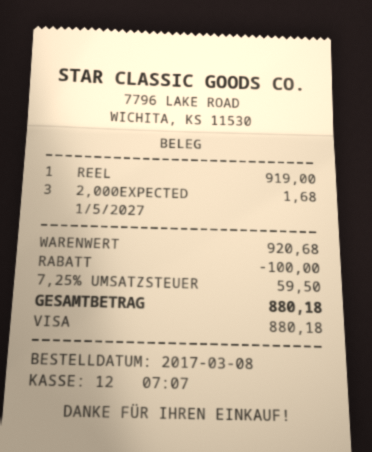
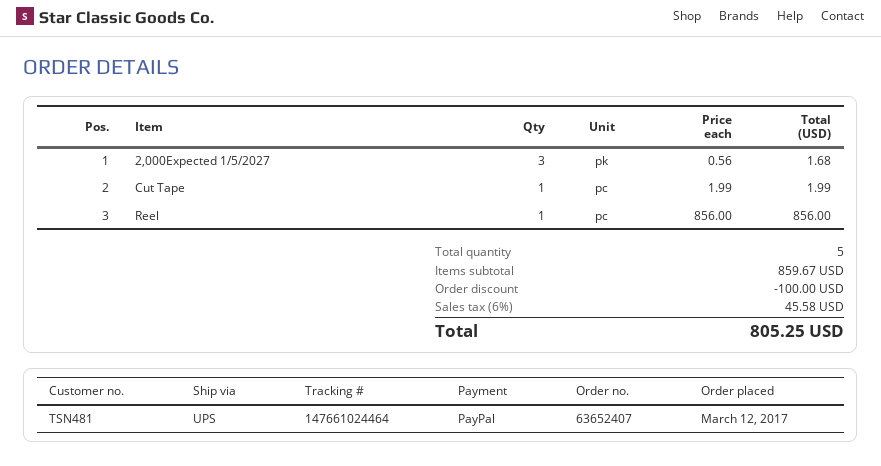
order date: 2017-03-08 -> 2017-03-12
payment method: Visa -> PayPal
REEL: 1 for 919.00 -> 1 for 856.00
Cut Tape: none -> 1 for 1.99
subtotal: 920.68 -> 859.67
tax: 7.25% = 59.50 -> 6% = 45.58
total: 880.18 -> 805.25

